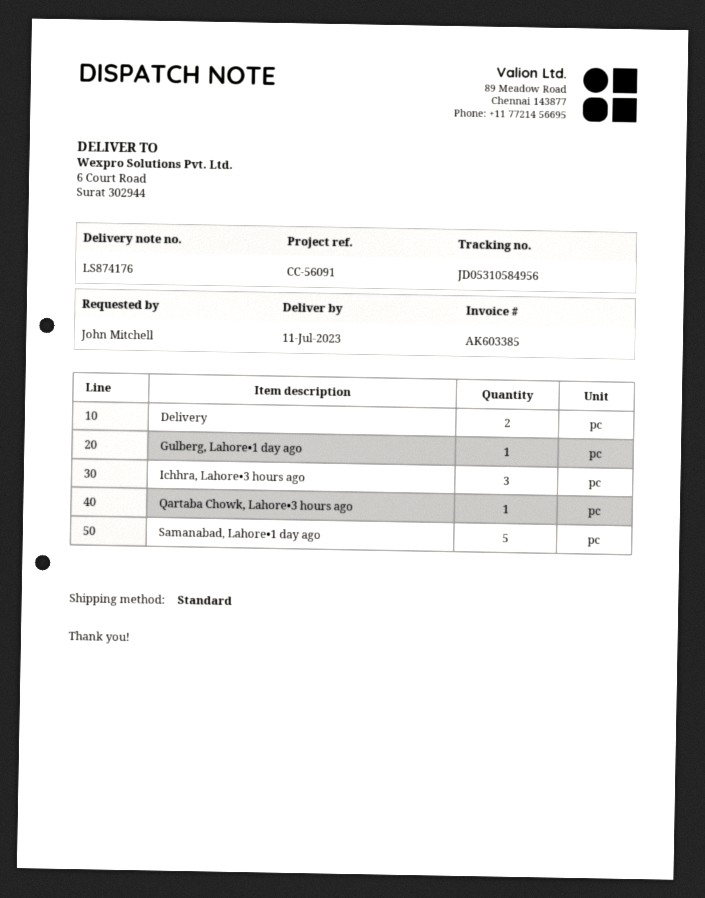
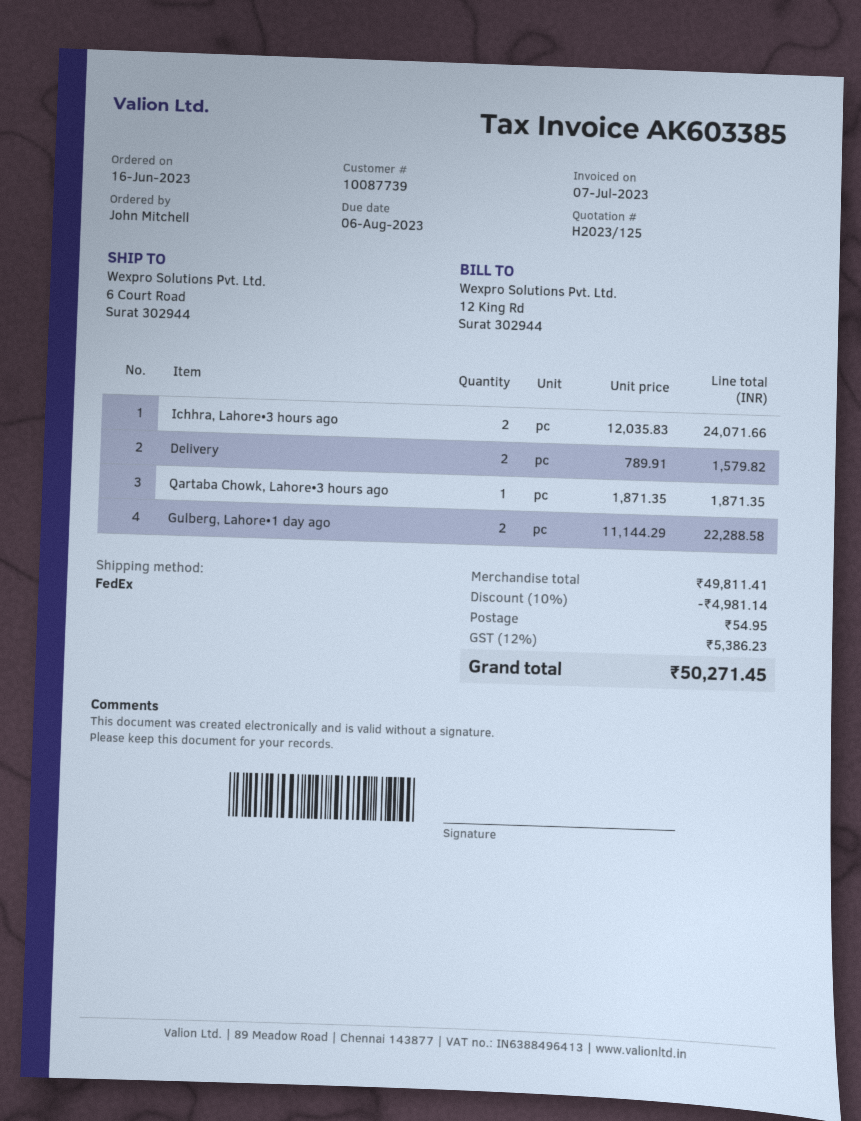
shipping method: standard -> FedEx
Gulberg, Lahore•1 day ago: 1 -> 2
Ichhra, Lahore•3 hours ago: 3 -> 2
Samanabad, Lahore•1 day ago: 5 -> none

